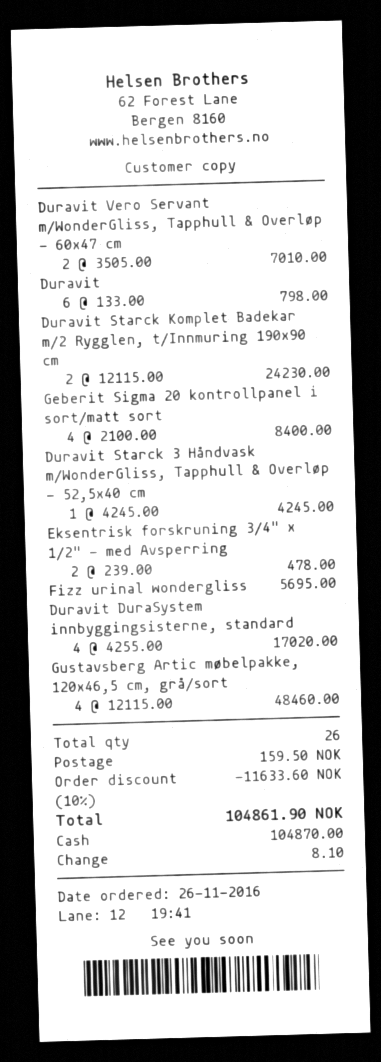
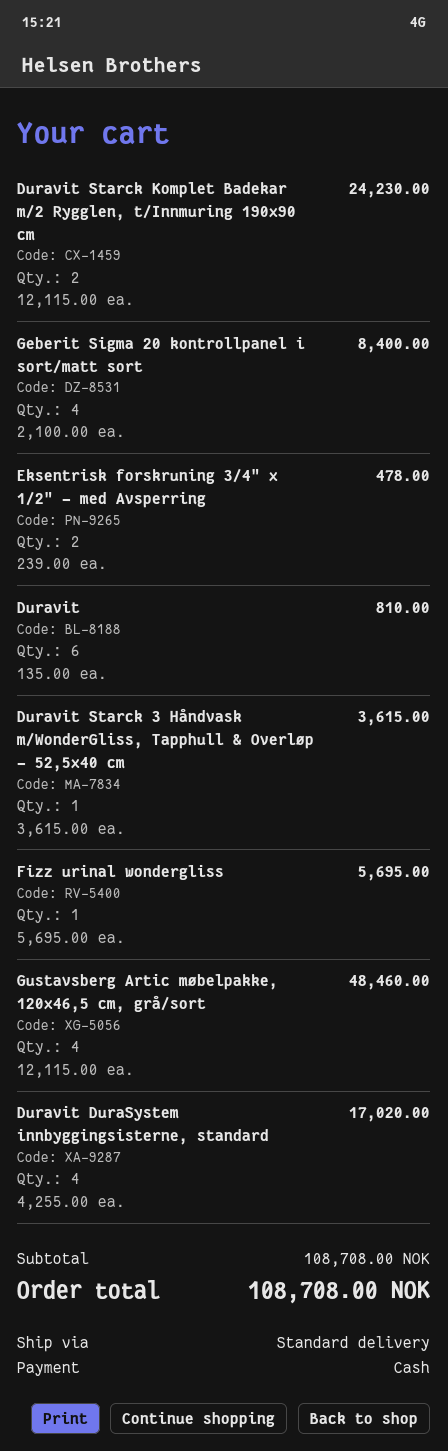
Duravit Vero Servant m/WonderGliss, Tapphull & Overløp - 60x47 cm: 2 x 3505.00 = 7010.00 -> none
Duravit: 6 x 133.00 = 798.00 -> 6 x 135.00 = 810.00
Duravit Starck 3 Håndvask m/WonderGliss, Tapphull & Overløp - 52,5x40 cm: 1 x 4245.00 = 4245.00 -> 1 x 3615.00 = 3615.00
discount: 10% = 11633.60 -> none
shipping: 159.50 -> none
total: 104861.90 -> 108708.00

